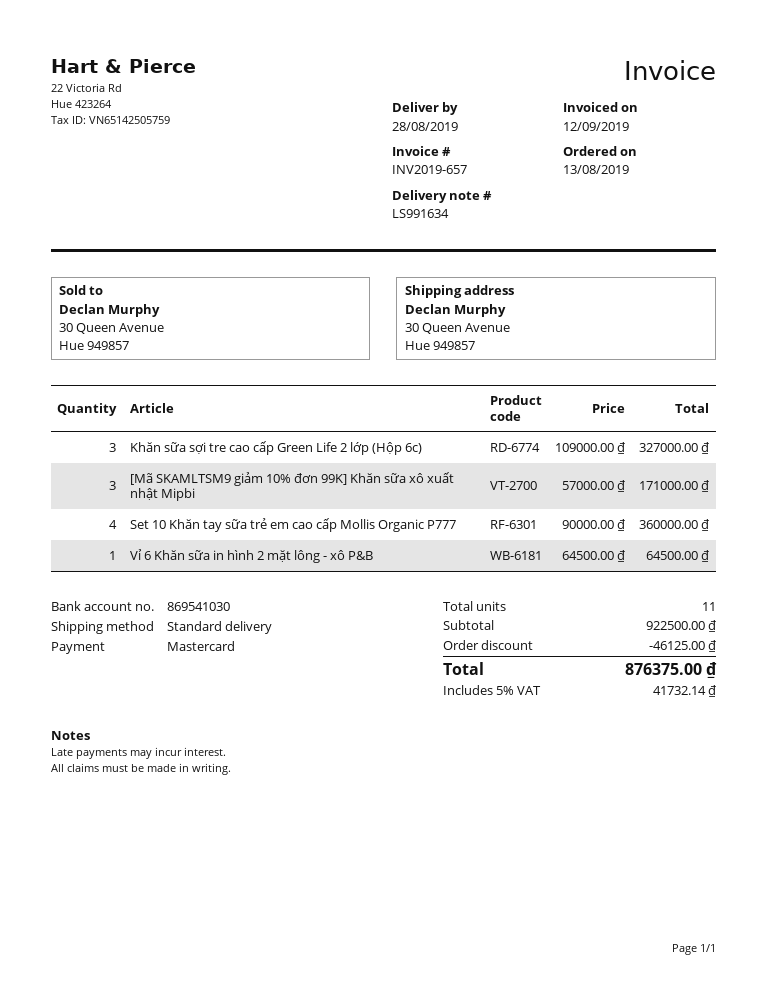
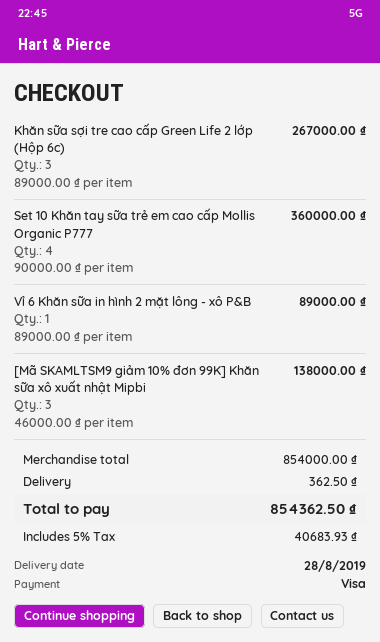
payment method: Mastercard -> Visa
Khăn sữa sợi tre cao cấp Green Life 2 lớp (Hộp 6c): 3 x 109000.00 = 327000.00 -> 3 x 89000.00 = 267000.00
[Mã SKAMLTSM9 giảm 10% đơn 99K] Khăn sữa xô xuất nhật Mipbi: 3 x 57000.00 = 171000.00 -> 3 x 46000.00 = 138000.00
Vỉ 6 Khăn sữa in hình 2 mặt lông - xô P&B: 1 x 64500.00 = 64500.00 -> 1 x 89000.00 = 89000.00
subtotal: 922500.00 -> 854000.00
discount: 46125.00 -> none
shipping: none -> 362.50
tax: 5% = 41732.14 -> 5% = 40683.93
total: 876375.00 -> 854362.50

